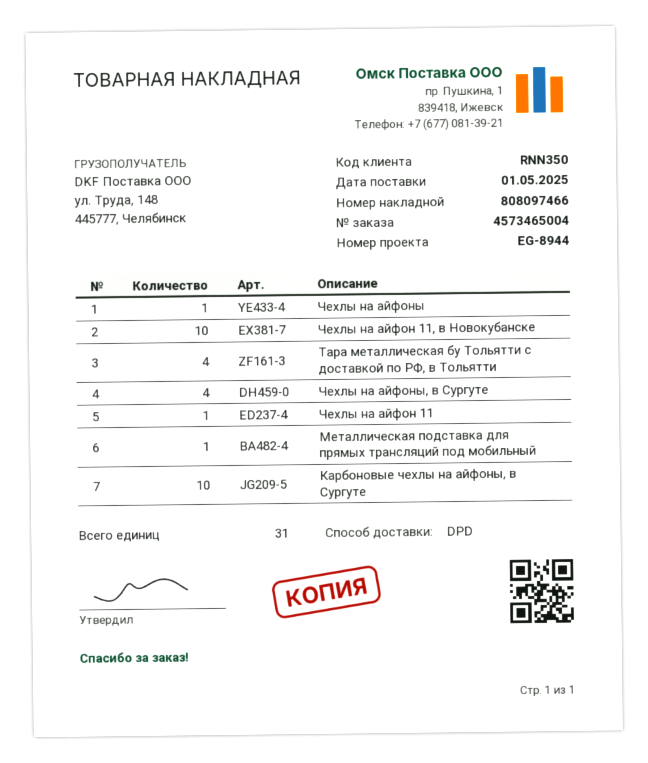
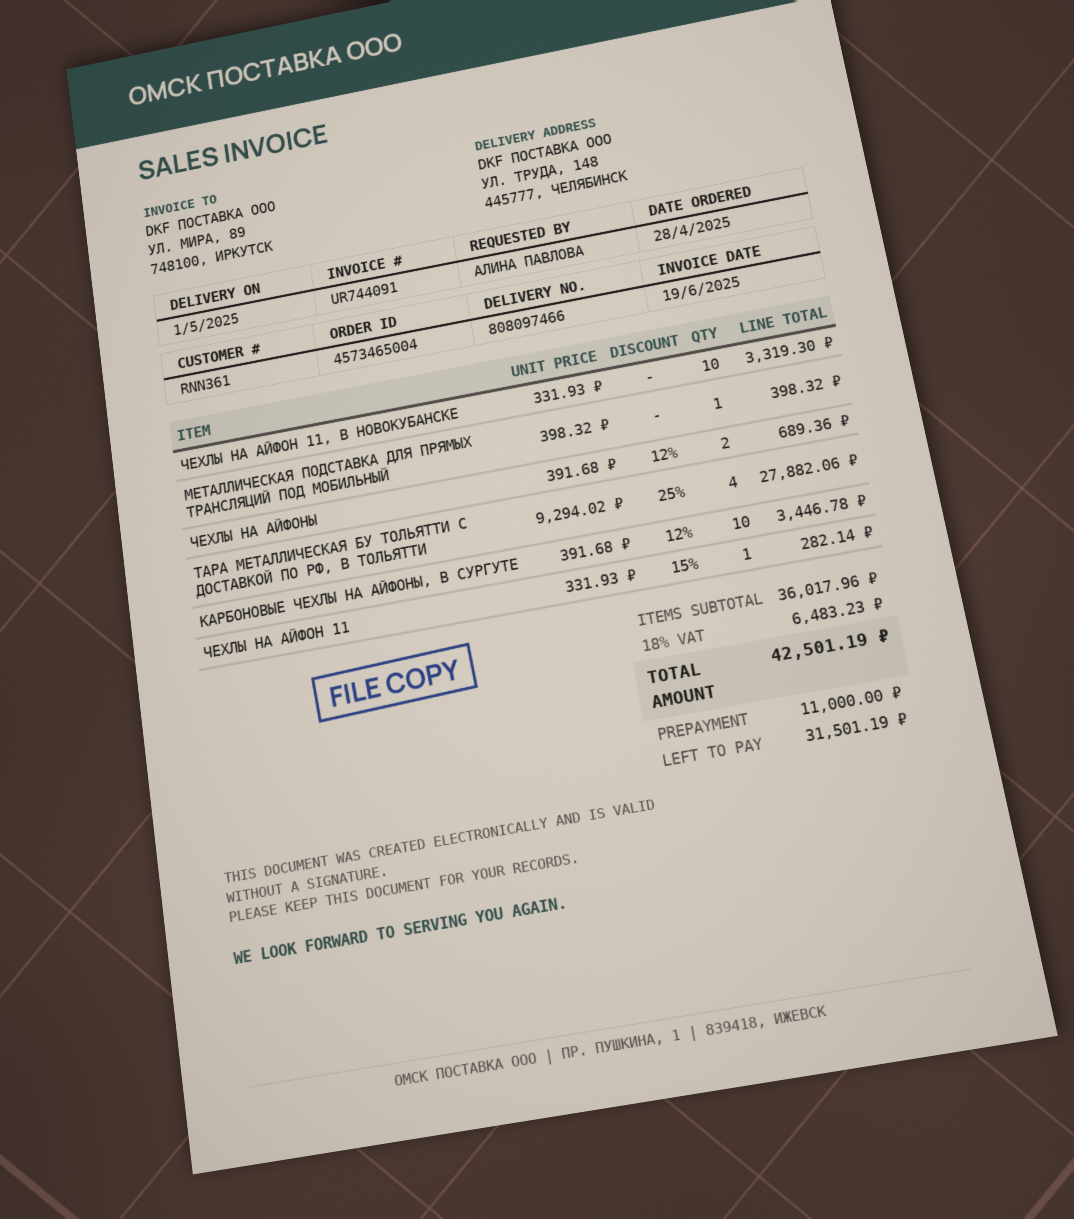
customer number: RNN350 -> RNN361
Чехлы на айфоны: 1 -> 2
Чехлы на айфоны, в Сургуте: 4 -> none

